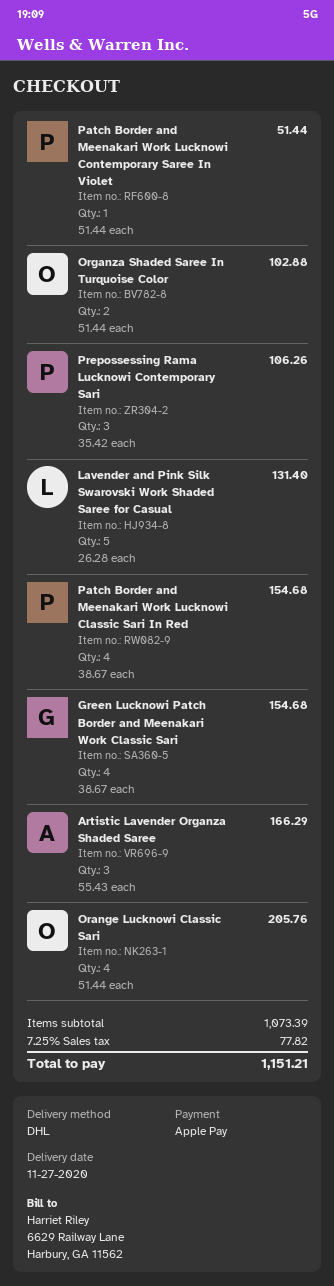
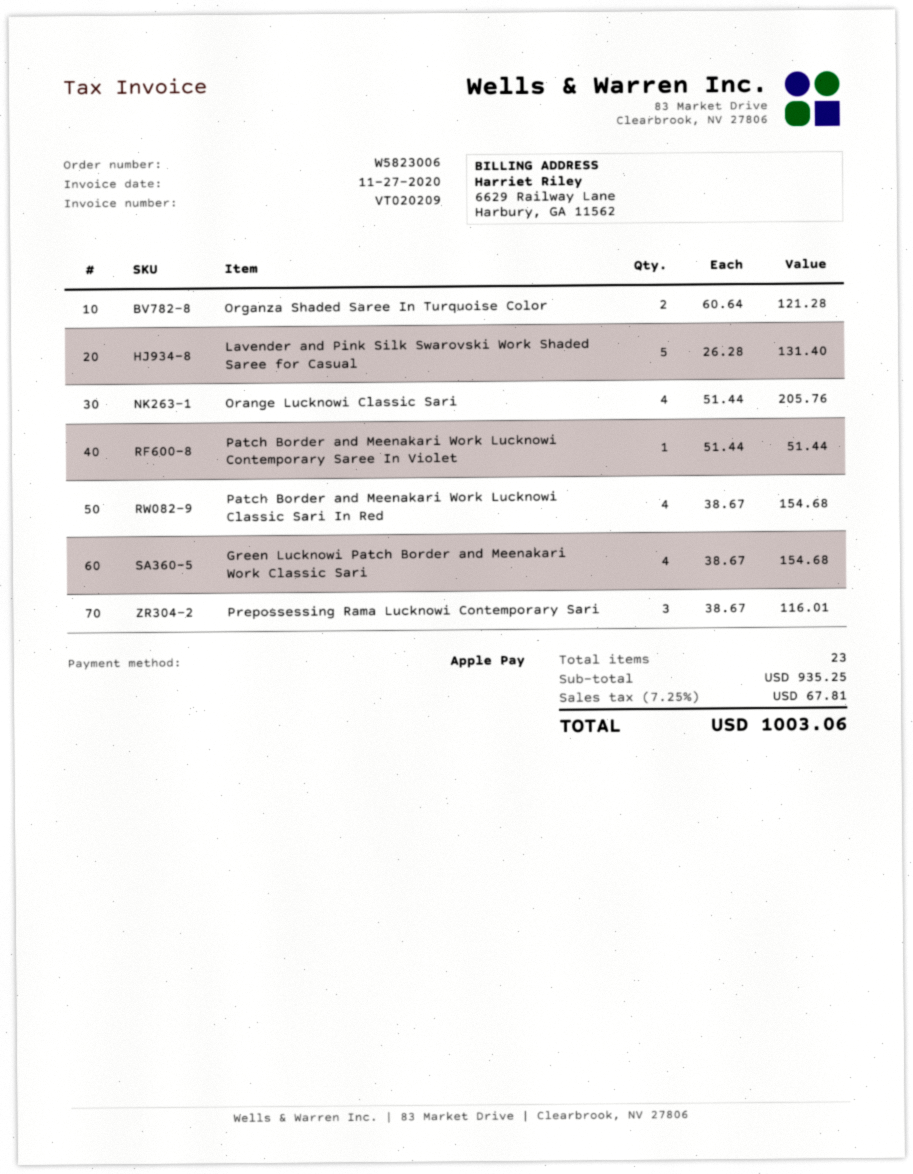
Organza Shaded Saree In Turquoise Color: 2 x 51.44 = 102.88 -> 2 x 60.64 = 121.28
Prepossessing Rama Lucknowi Contemporary Sari: 3 x 35.42 = 106.26 -> 3 x 38.67 = 116.01
Artistic Lavender Organza Shaded Saree: 3 x 55.43 = 166.29 -> none
subtotal: 1073.39 -> 935.25
tax: 7.25% = 77.82 -> 7.25% = 67.81
total: 1151.21 -> 1003.06

